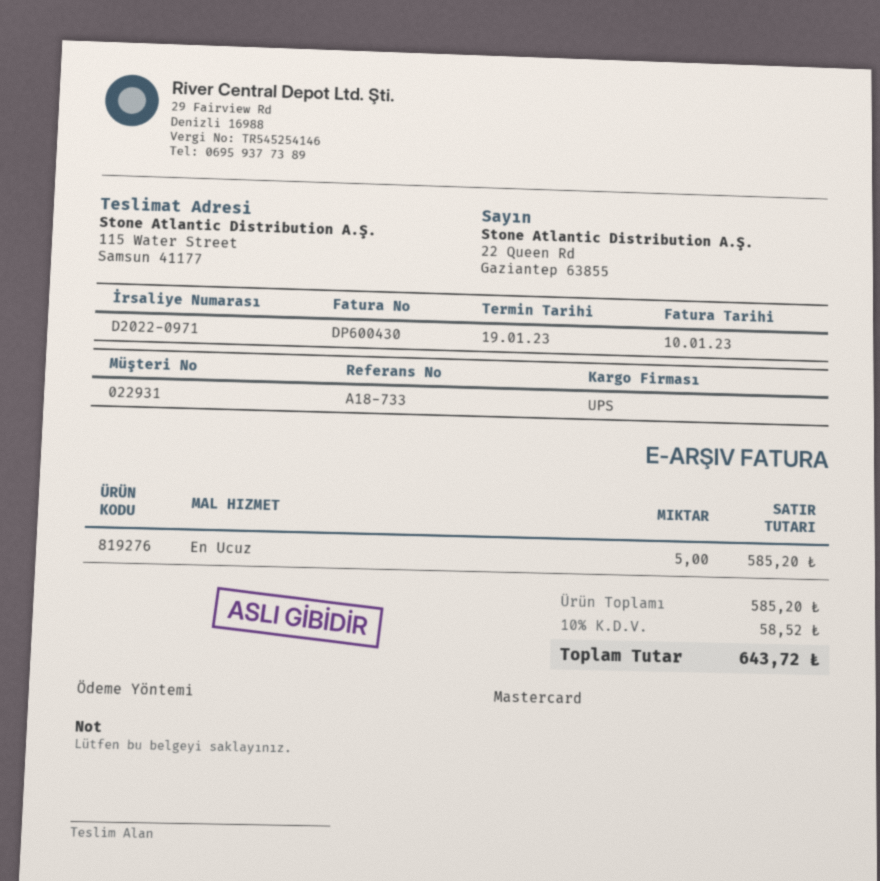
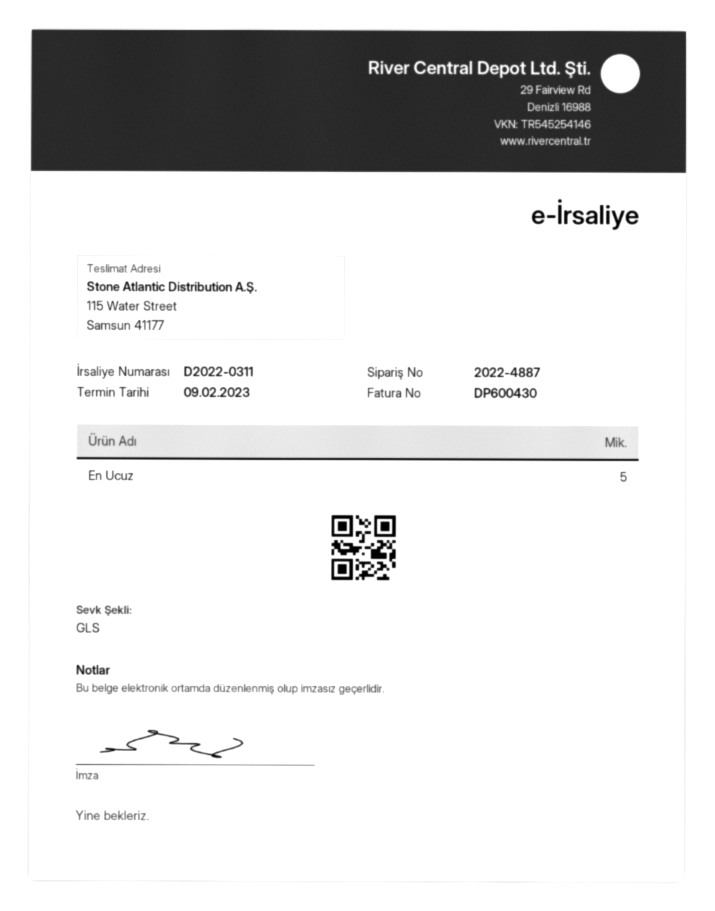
delivery note number: D2022-0971 -> D2022-0311
delivery date: 2023-01-19 -> 2023-02-09
shipping method: UPS -> GLS

